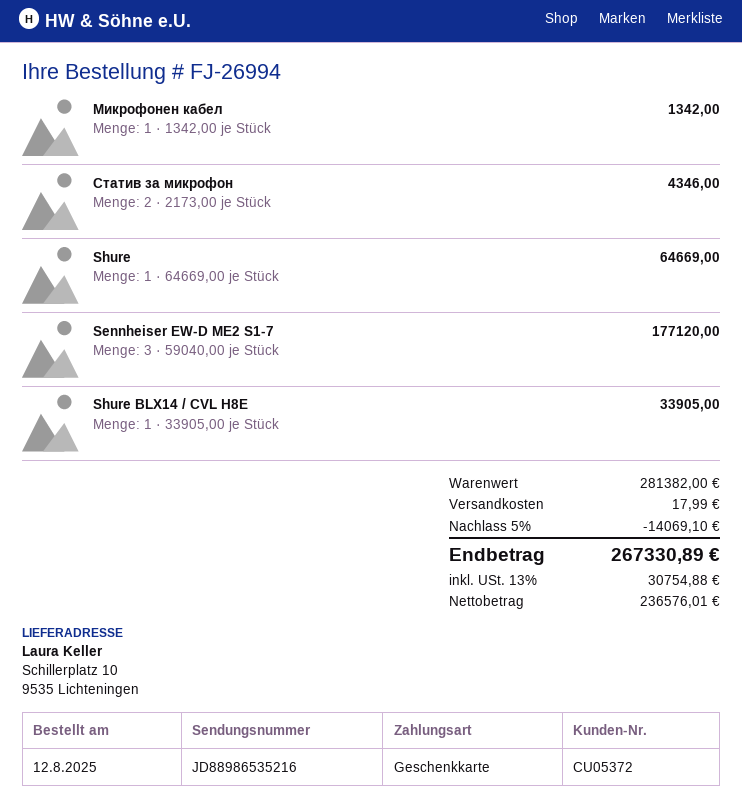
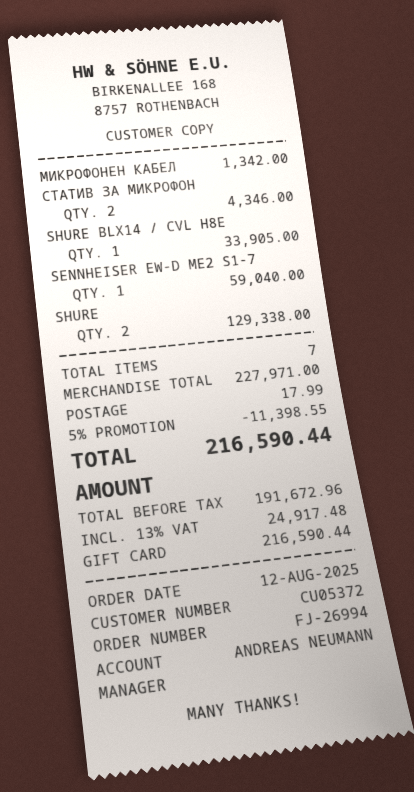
Shure: 1 for 64669.00 -> 2 for 129338.00
Sennheiser EW-D ME2 S1-7: 3 for 177120.00 -> 1 for 59040.00
subtotal: 281382.00 -> 227971.00
discount: 5% = 14069.10 -> 5% = 11398.55
net: 236576.01 -> 191672.96
tax: 13% = 30754.88 -> 13% = 24917.48
total: 267330.89 -> 216590.44

